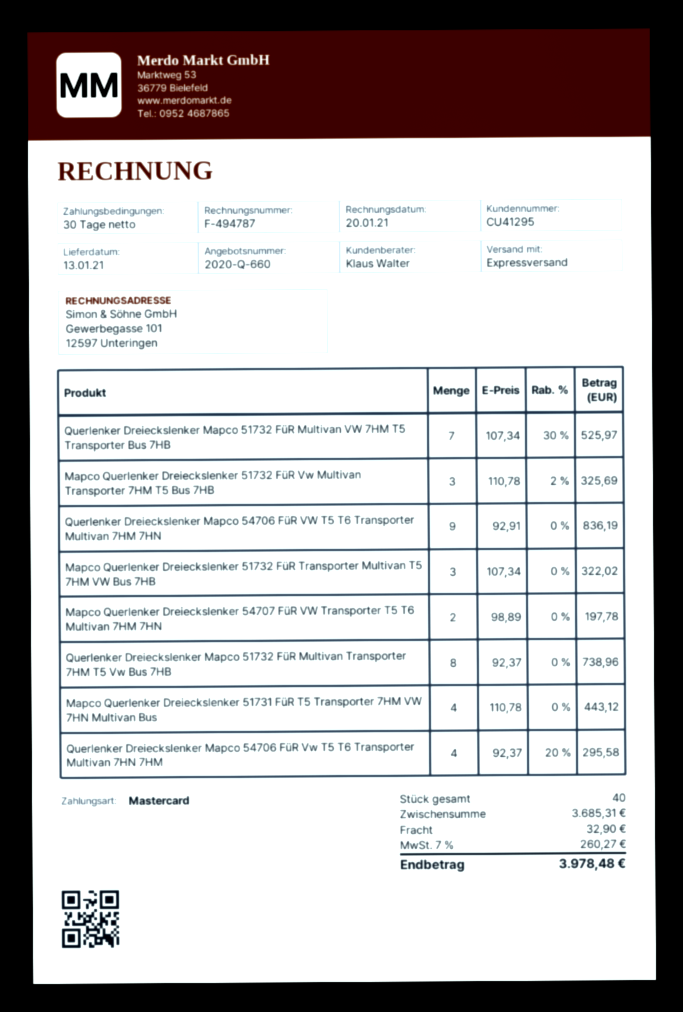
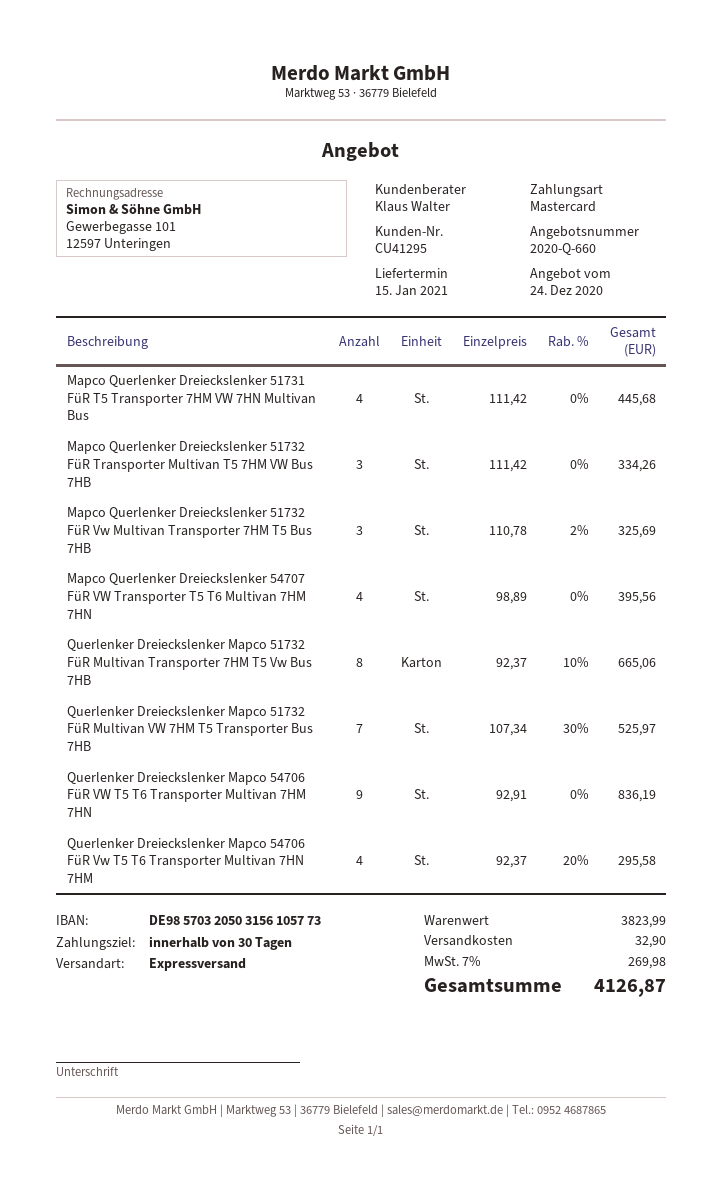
delivery date: 2021-01-13 -> 2021-01-15
Mapco Querlenker Dreieckslenker 51732 FüR Transporter Multivan T5 7HM VW Bus 7HB: 3 x 107.34 = 322.02 -> 3 x 111.42 = 334.26
Mapco Querlenker Dreieckslenker 54707 FüR VW Transporter T5 T6 Multivan 7HM 7HN: 2 x 98.89 = 197.78 -> 4 x 98.89 = 395.56
Querlenker Dreieckslenker Mapco 51732 FüR Multivan Transporter 7HM T5 Vw Bus 7HB: 8 x 92.37 = 738.96 -> 8 x 92.37 - 10% = 665.06
Mapco Querlenker Dreieckslenker 51731 FüR T5 Transporter 7HM VW 7HN Multivan Bus: 4 x 110.78 = 443.12 -> 4 x 111.42 = 445.68
subtotal: 3685.31 -> 3823.99
tax: 7% = 260.27 -> 7% = 269.98
total: 3978.48 -> 4126.87

